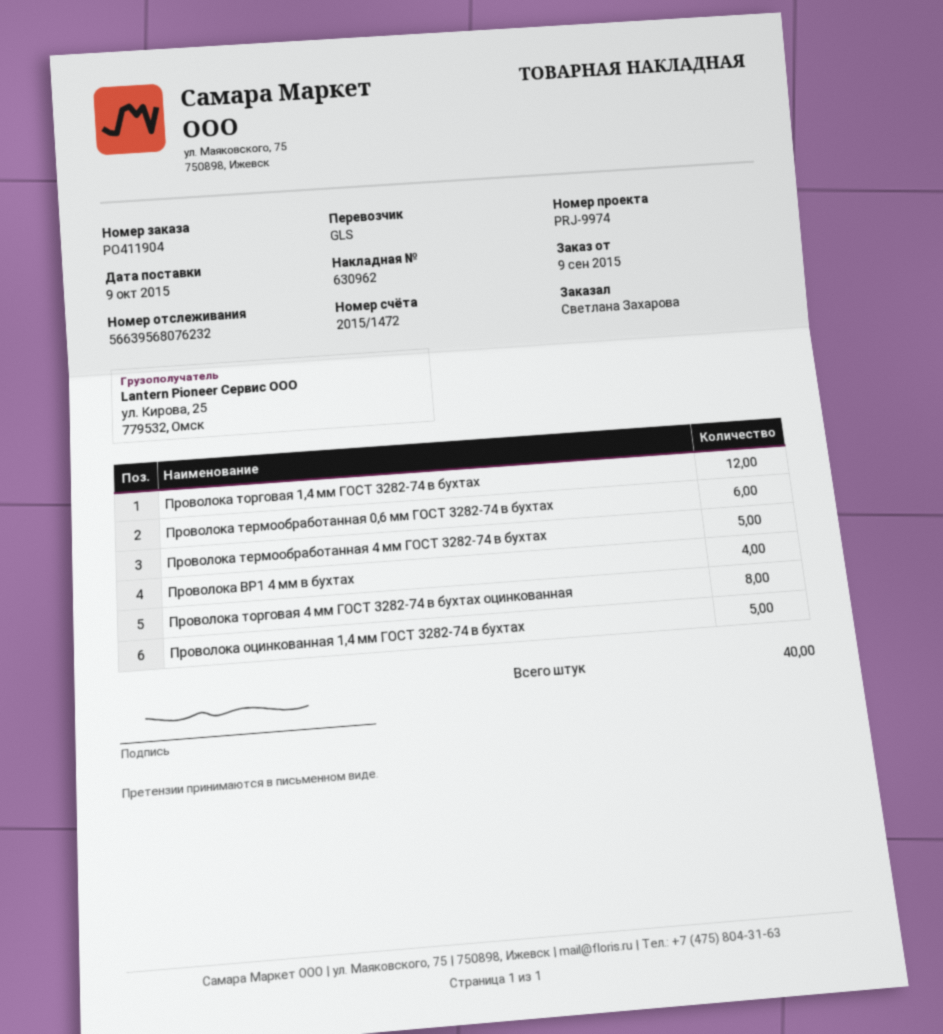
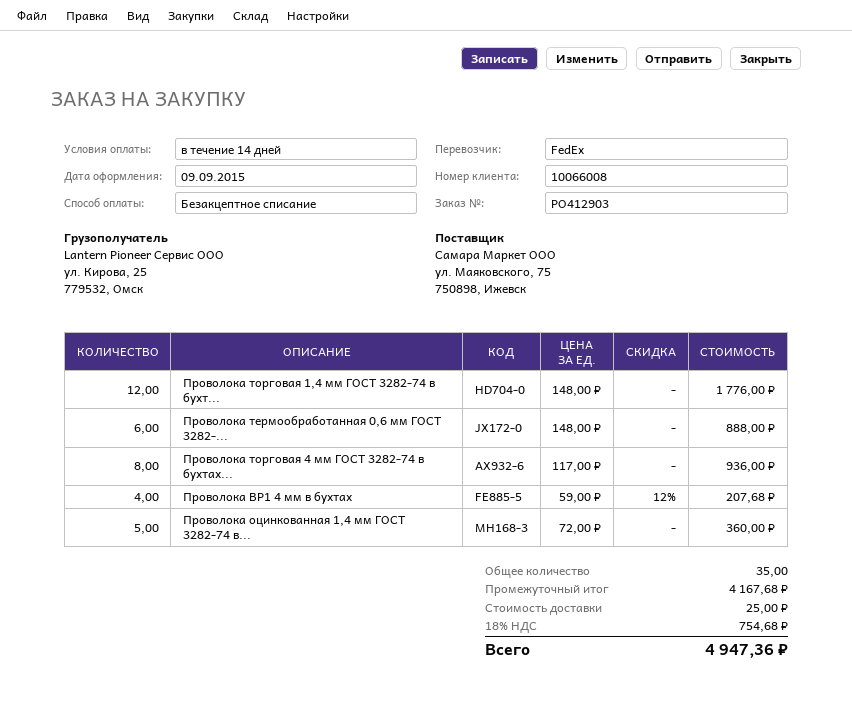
order number: PO411904 -> PO412903
shipping method: GLS -> FedEx
Проволока термообработанная 4 мм ГОСТ 3282-74 в бухтах: 5 -> none
total quantity: 40 -> 35

